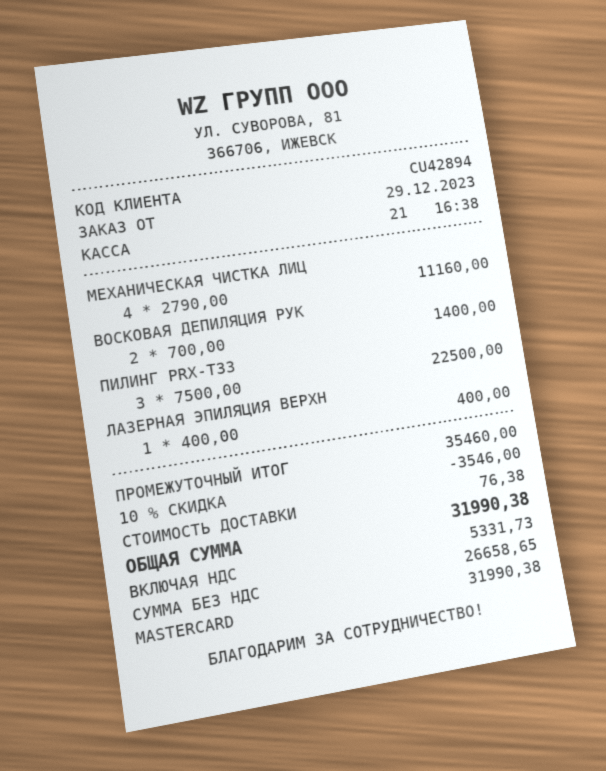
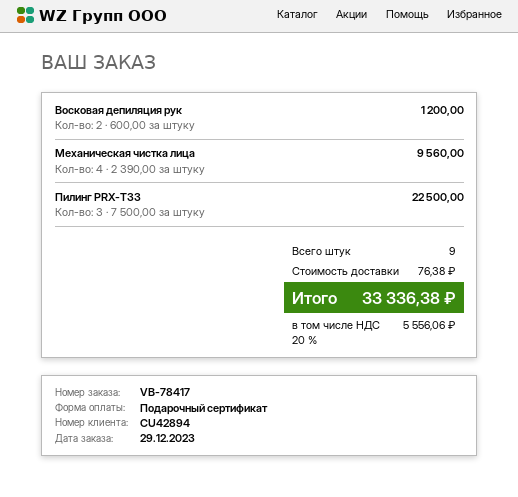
payment method: Mastercard -> gift card
МЕХАНИЧЕСКАЯ ЧИСТКА ЛИЦ: 4 x 2790.00 = 11160.00 -> 4 x 2390.00 = 9560.00
ВОСКОВАЯ ДЕПИЛЯЦИЯ РУК: 2 x 700.00 = 1400.00 -> 2 x 600.00 = 1200.00
ЛАЗЕРНАЯ ЭПИЛЯЦИЯ ВЕРХН: 1 x 400.00 = 400.00 -> none
discount: 10% = 3546.00 -> none
tax: 5331.73 -> 5556.06
total: 31990.38 -> 33336.38

